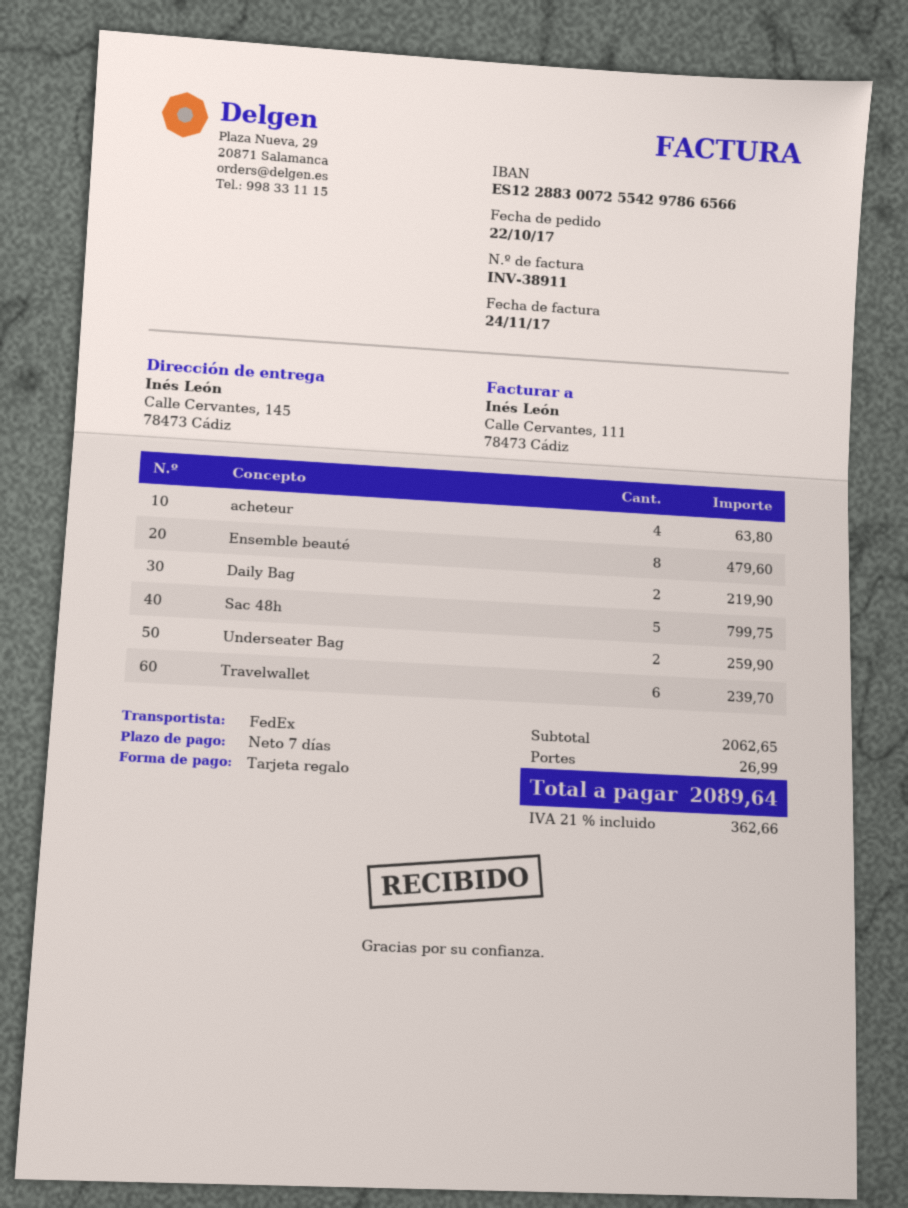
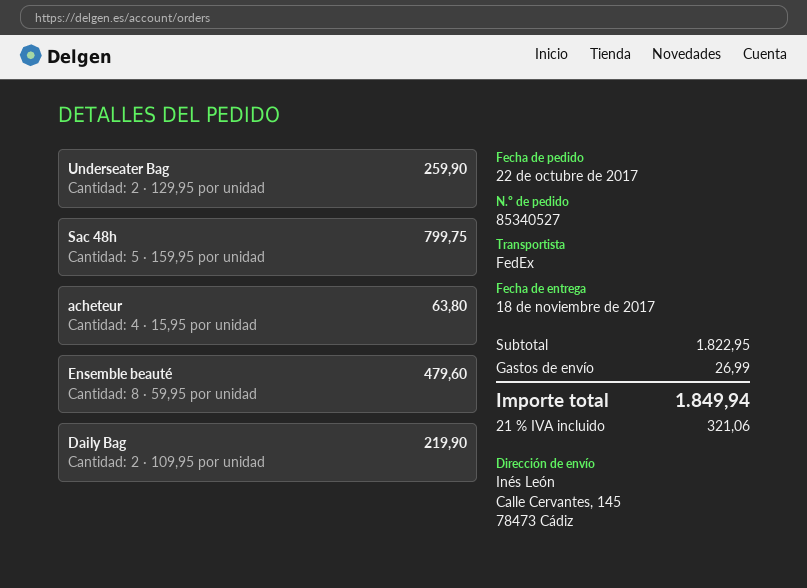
Travelwallet: 6 for 239.70 -> none
subtotal: 2062.65 -> 1822.95
tax: 21% = 362.66 -> 21% = 321.06
total: 2089.64 -> 1849.94

